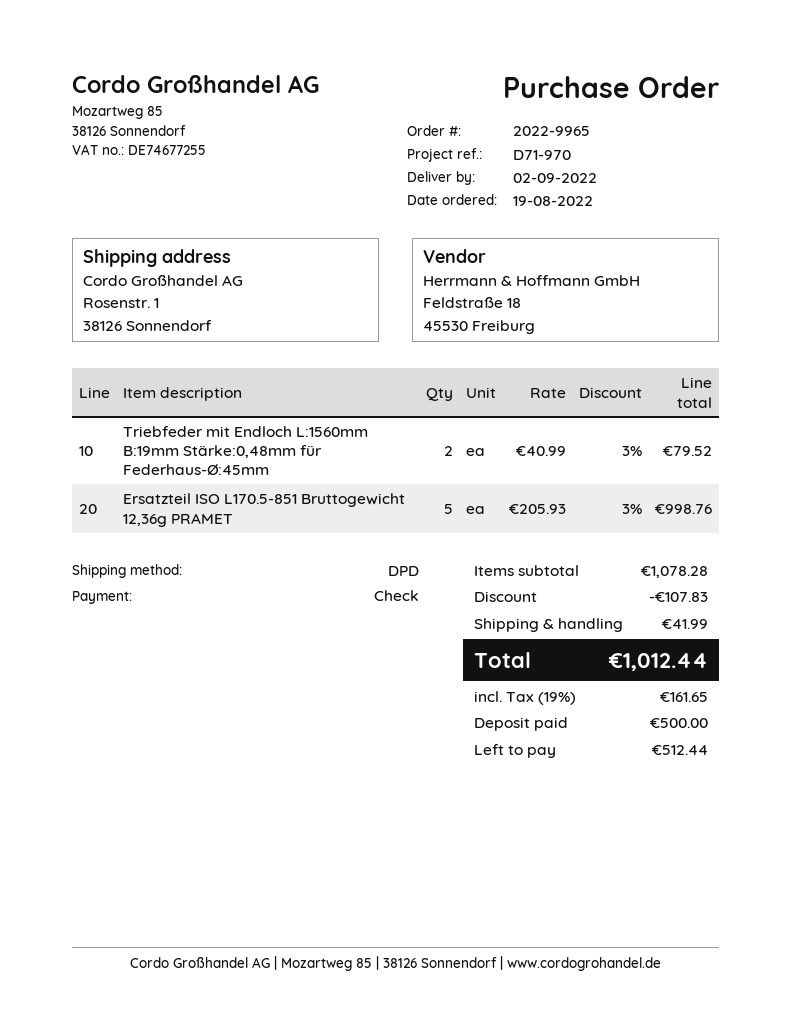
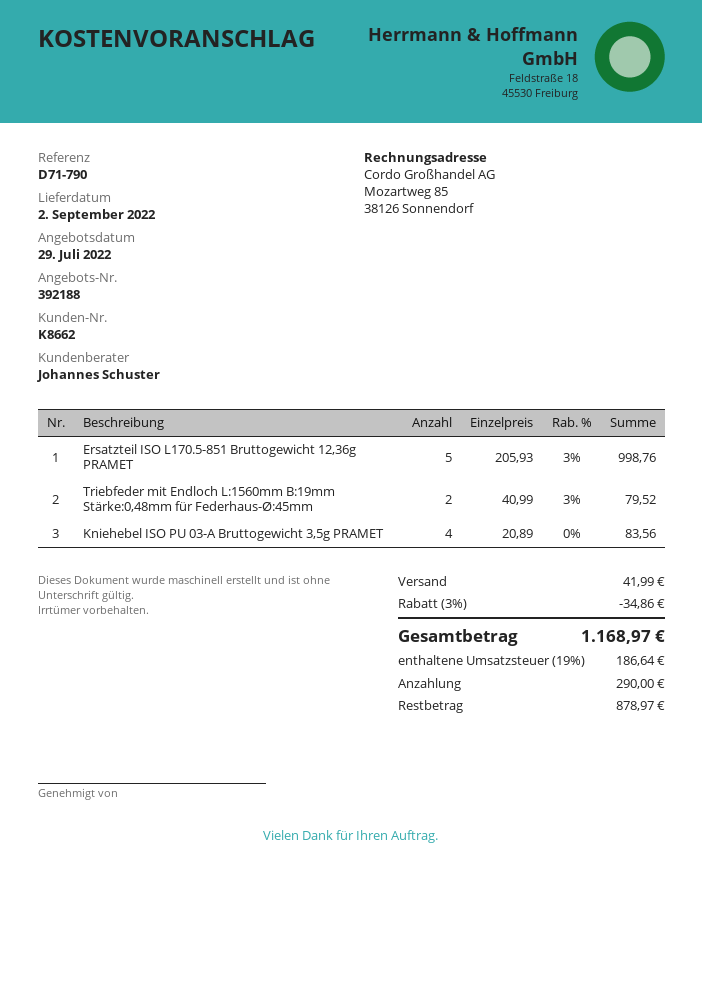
reference: D71-970 -> D71-790
Kniehebel ISO PU 03-A Bruttogewicht 3,5g PRAMET: none -> 4 x 20.89 = 83.56
discount: 107.83 -> 34.86
tax: 19% = 161.65 -> 19% = 186.64
total: 1012.44 -> 1168.97
deposit: 500.00 -> 290.00
balance: 512.44 -> 878.97

